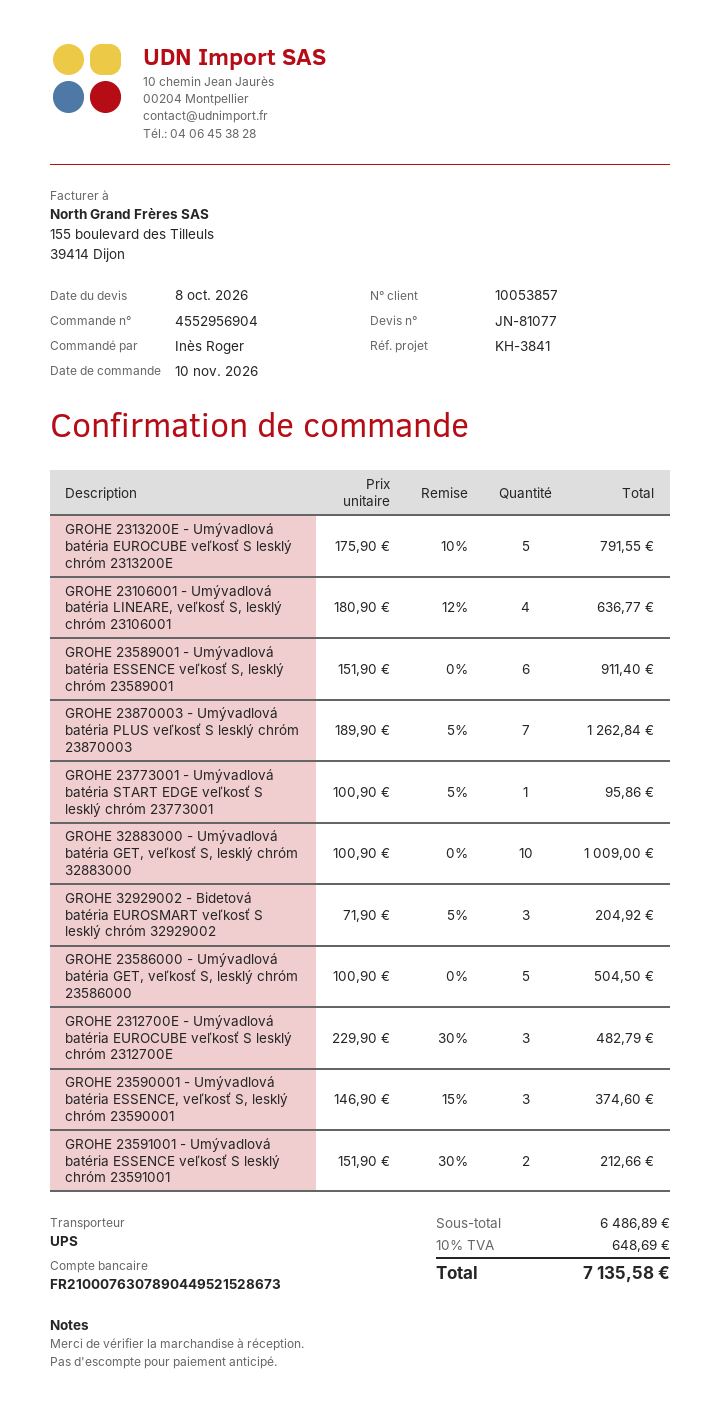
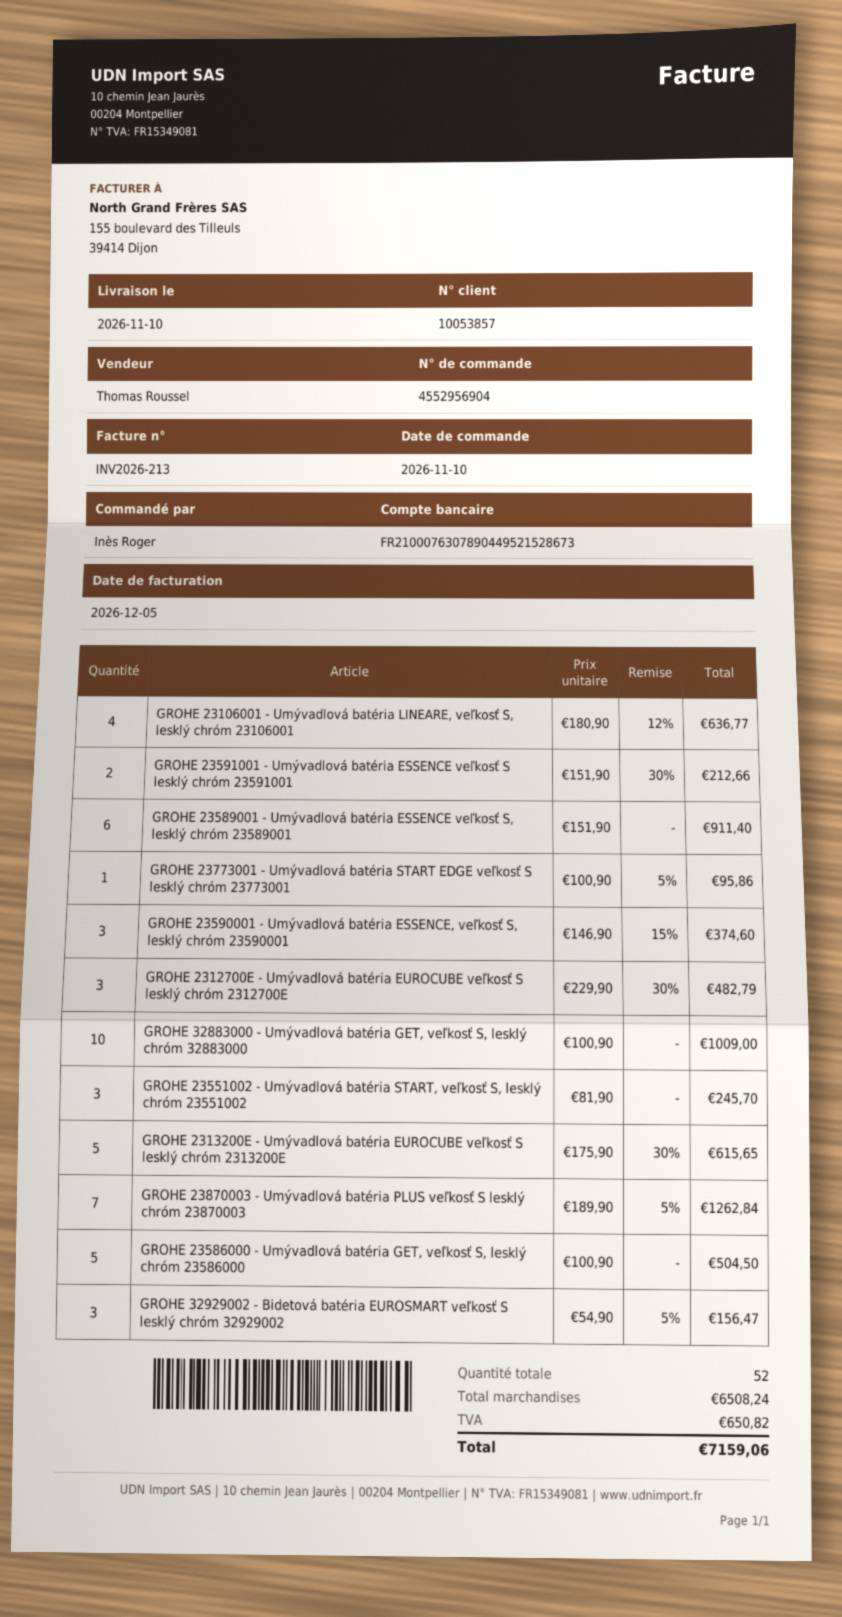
GROHE 2313200E - Umývadlová batéria EUROCUBE veľkosť S lesklý chróm 2313200E: 5 x 175.90 - 10% = 791.55 -> 5 x 175.90 - 30% = 615.65
GROHE 32929002 - Bidetová batéria EUROSMART veľkosť S lesklý chróm 32929002: 3 x 71.90 - 5% = 204.92 -> 3 x 54.90 - 5% = 156.47
GROHE 23551002 - Umývadlová batéria START, veľkosť S, lesklý chróm 23551002: none -> 3 x 81.90 = 245.70
subtotal: 6486.89 -> 6508.24
tax: 648.69 -> 650.82
total: 7135.58 -> 7159.06

